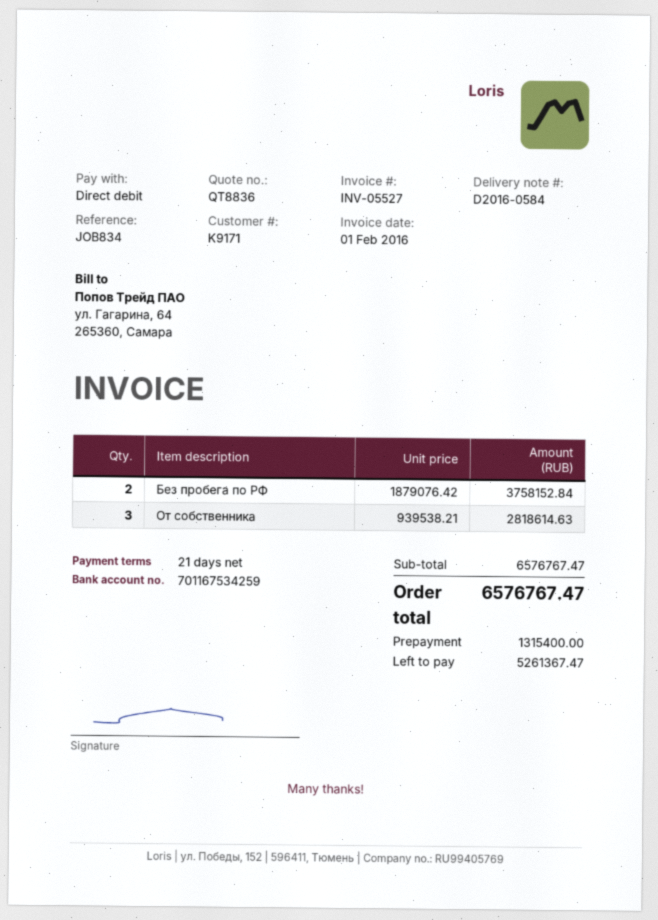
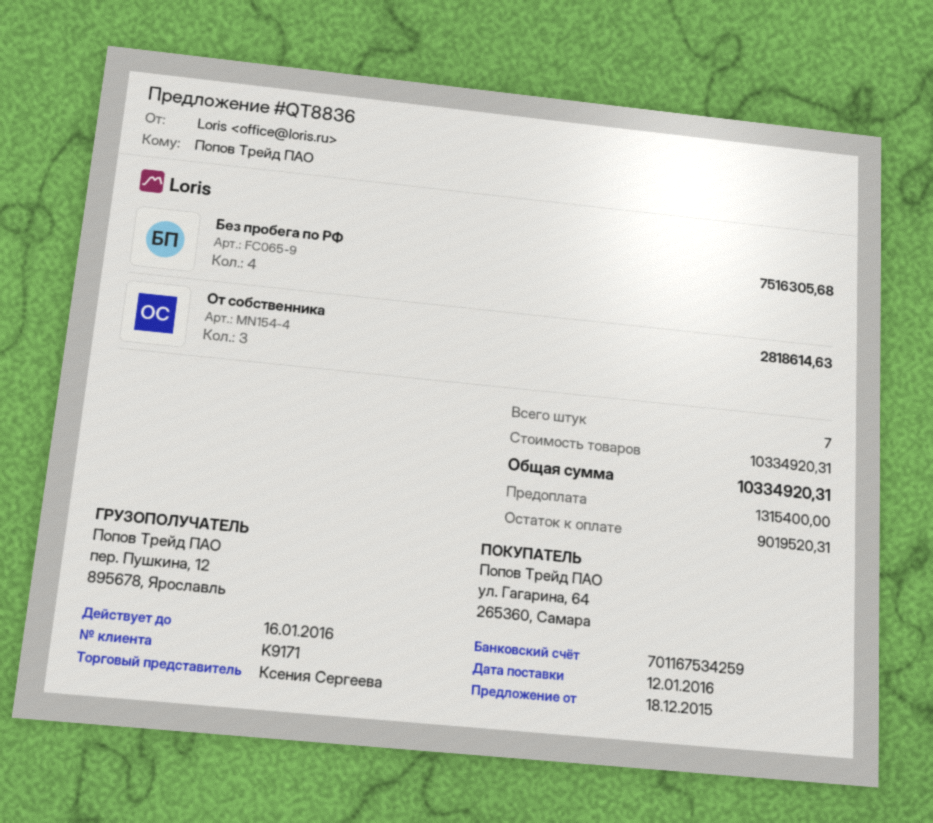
Без пробега по РФ: 2 for 3758152.84 -> 4 for 7516305.68
subtotal: 6576767.47 -> 10334920.31
total: 6576767.47 -> 10334920.31
balance: 5261367.47 -> 9019520.31

